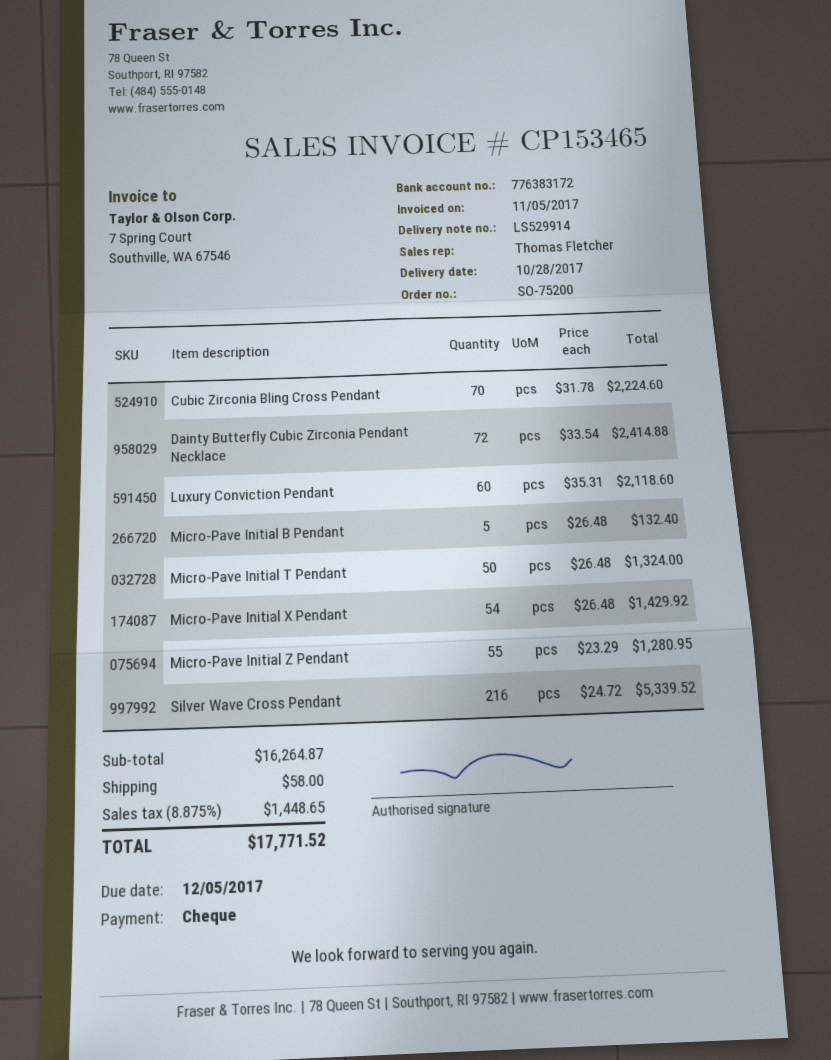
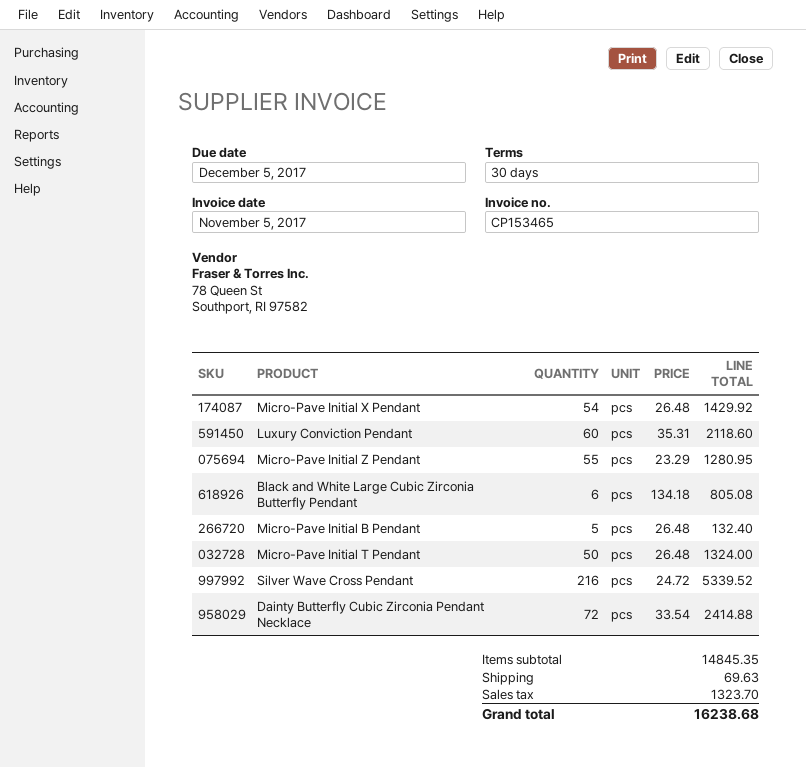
Cubic Zirconia Bling Cross Pendant: 70 x 31.78 = 2224.60 -> none
Black and White Large Cubic Zirconia Butterfly Pendant: none -> 6 x 134.18 = 805.08
subtotal: 16264.87 -> 14845.35
shipping: 58.00 -> 69.63
tax: 1448.65 -> 1323.70
total: 17771.52 -> 16238.68

